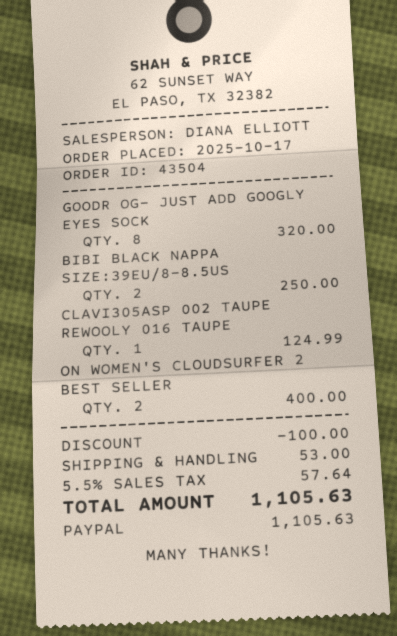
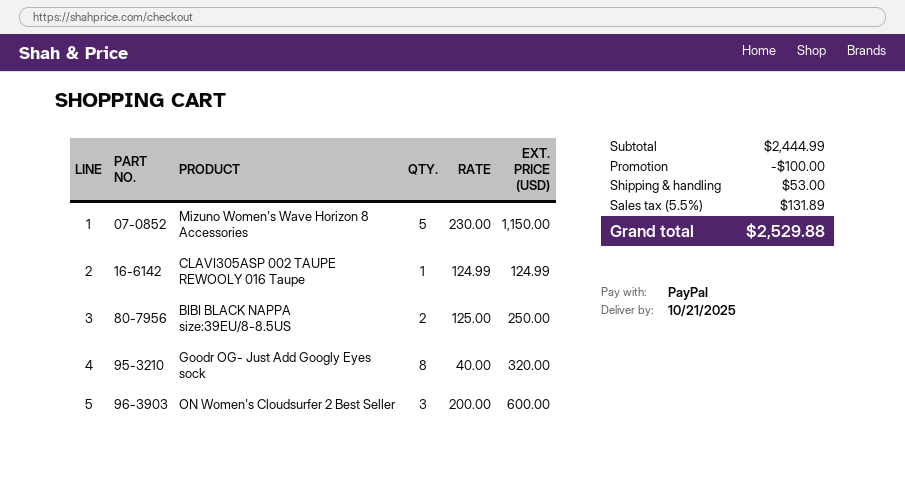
ON WOMEN'S CLOUDSURFER 2 BEST SELLER: 2 for 400.00 -> 3 for 600.00
Mizuno Women's Wave Horizon 8 Accessories: none -> 5 for 1150.00
tax: 5.5% = 57.64 -> 5.5% = 131.89
total: 1105.63 -> 2529.88

